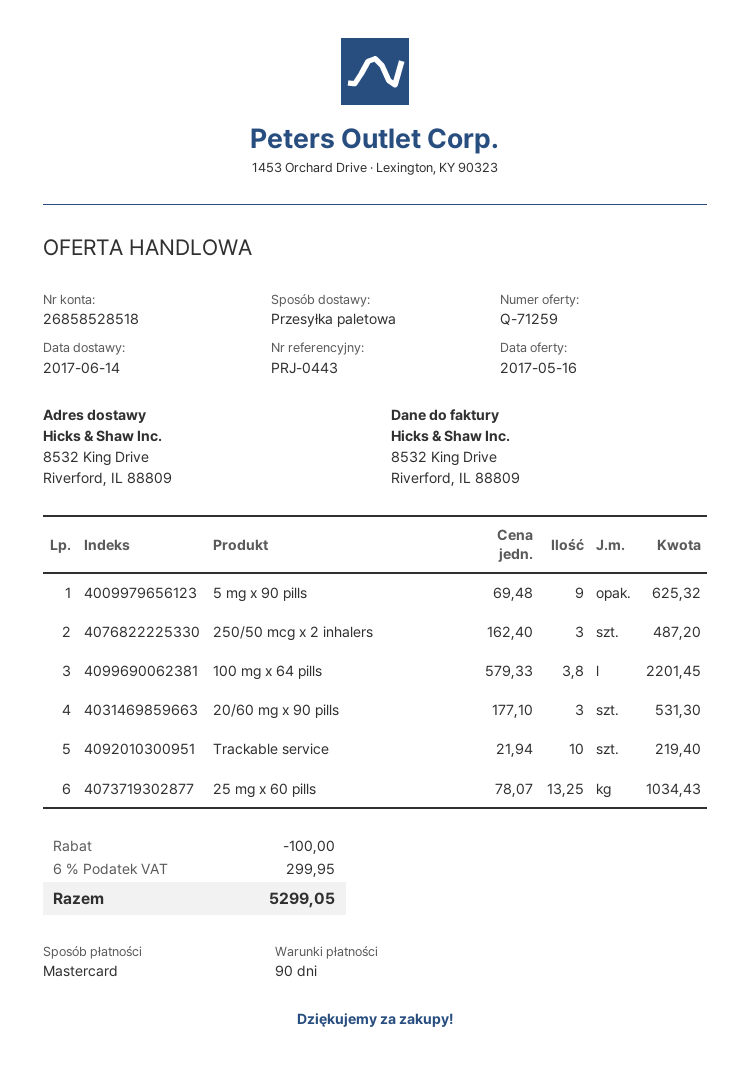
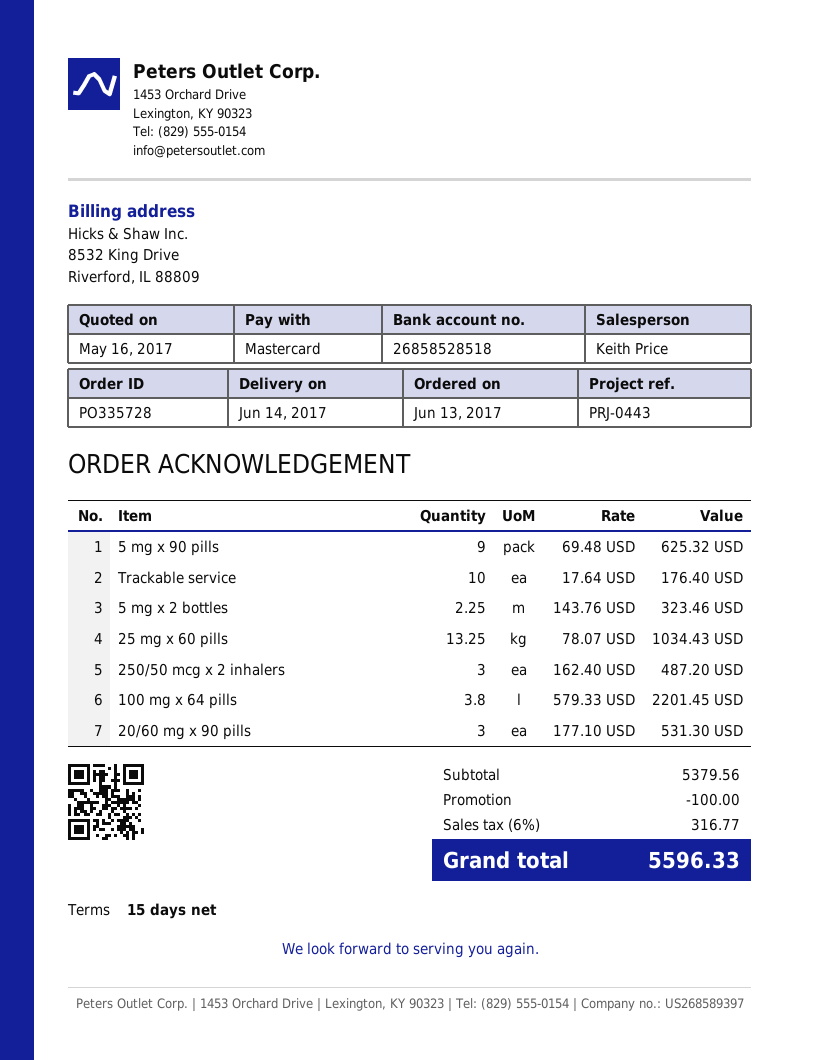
payment terms: 90 days -> 15 days
Trackable service: 10 x 21.94 = 219.40 -> 10 x 17.64 = 176.40
5 mg x 2 bottles: none -> 2.25 x 143.76 = 323.46
tax: 6% = 299.95 -> 6% = 316.77
total: 5299.05 -> 5596.33

